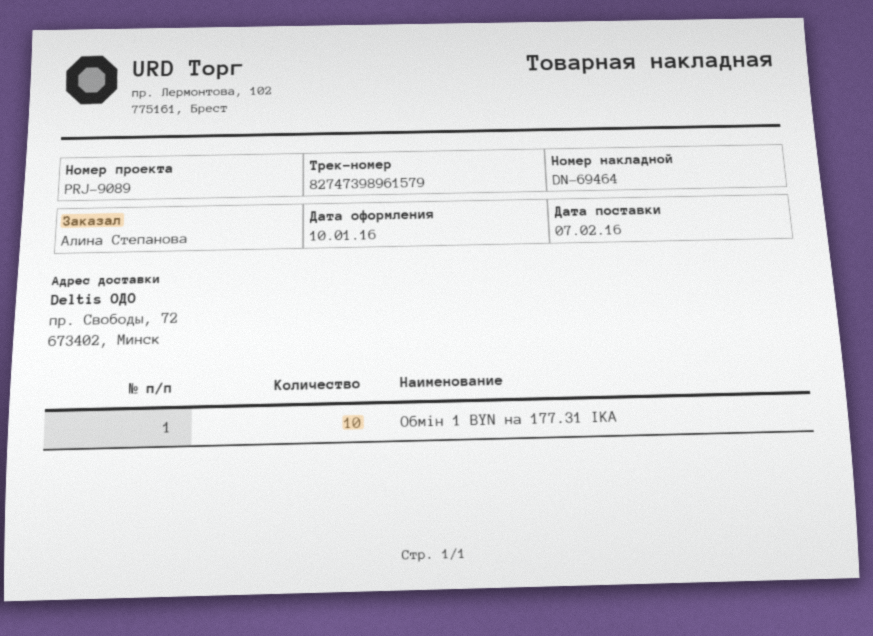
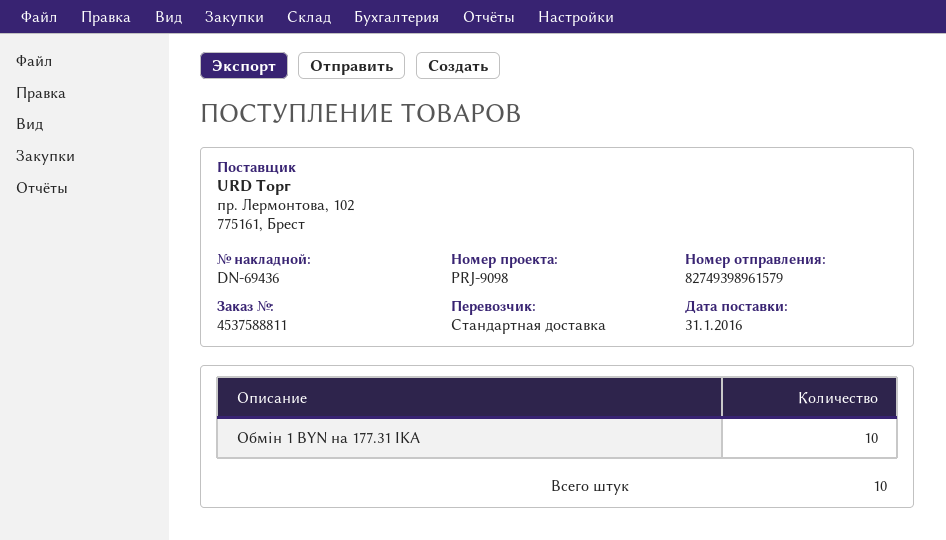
delivery note number: DN-69464 -> DN-69436
delivery date: 2016-02-07 -> 2016-01-31
reference: PRJ-9089 -> PRJ-9098
tracking number: 82747398961579 -> 82749398961579

